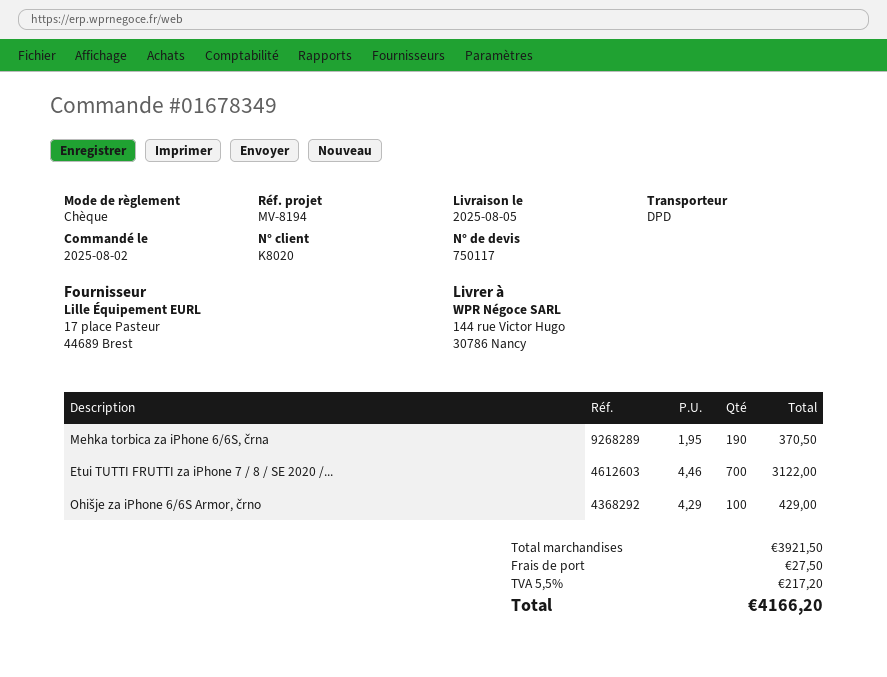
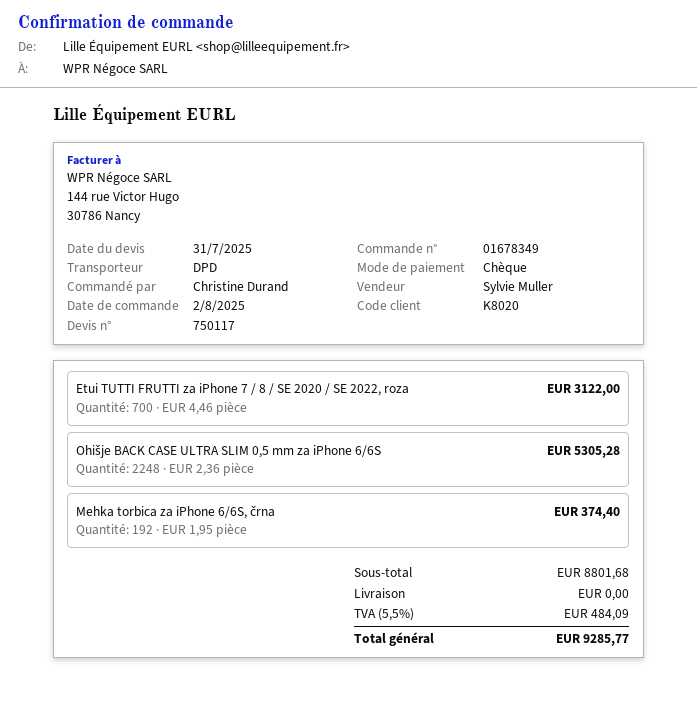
Mehka torbica za iPhone 6/6S, črna: 190 x 1.95 = 370.50 -> 192 x 1.95 = 374.40
Ohišje za iPhone 6/6S Armor, črno: 100 x 4.29 = 429.00 -> none
Ohišje BACK CASE ULTRA SLIM 0,5 mm za iPhone 6/6S: none -> 2248 x 2.36 = 5305.28
subtotal: 3921.50 -> 8801.68
shipping: 27.50 -> 0.00
tax: 5.5% = 217.20 -> 5.5% = 484.09
total: 4166.20 -> 9285.77

